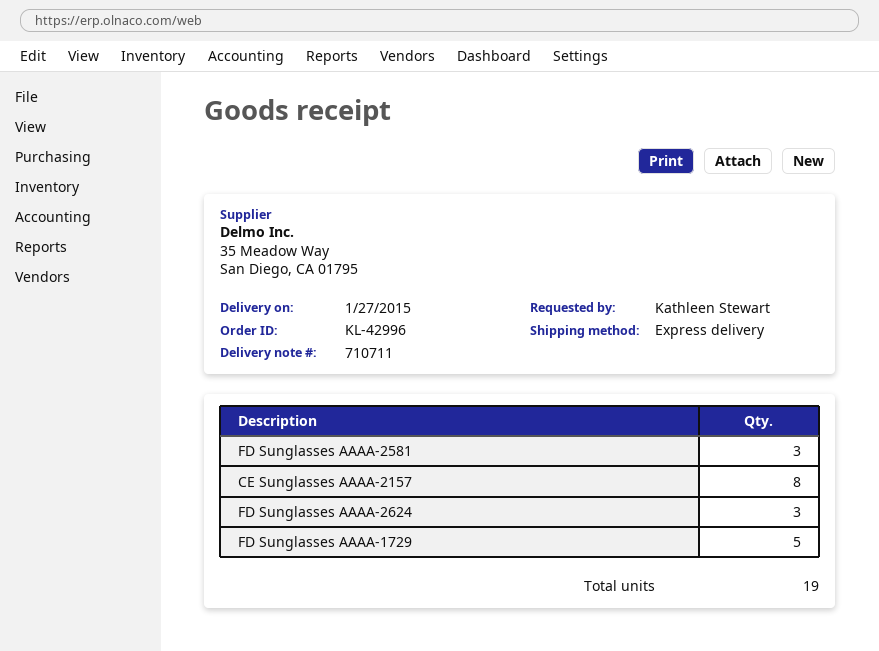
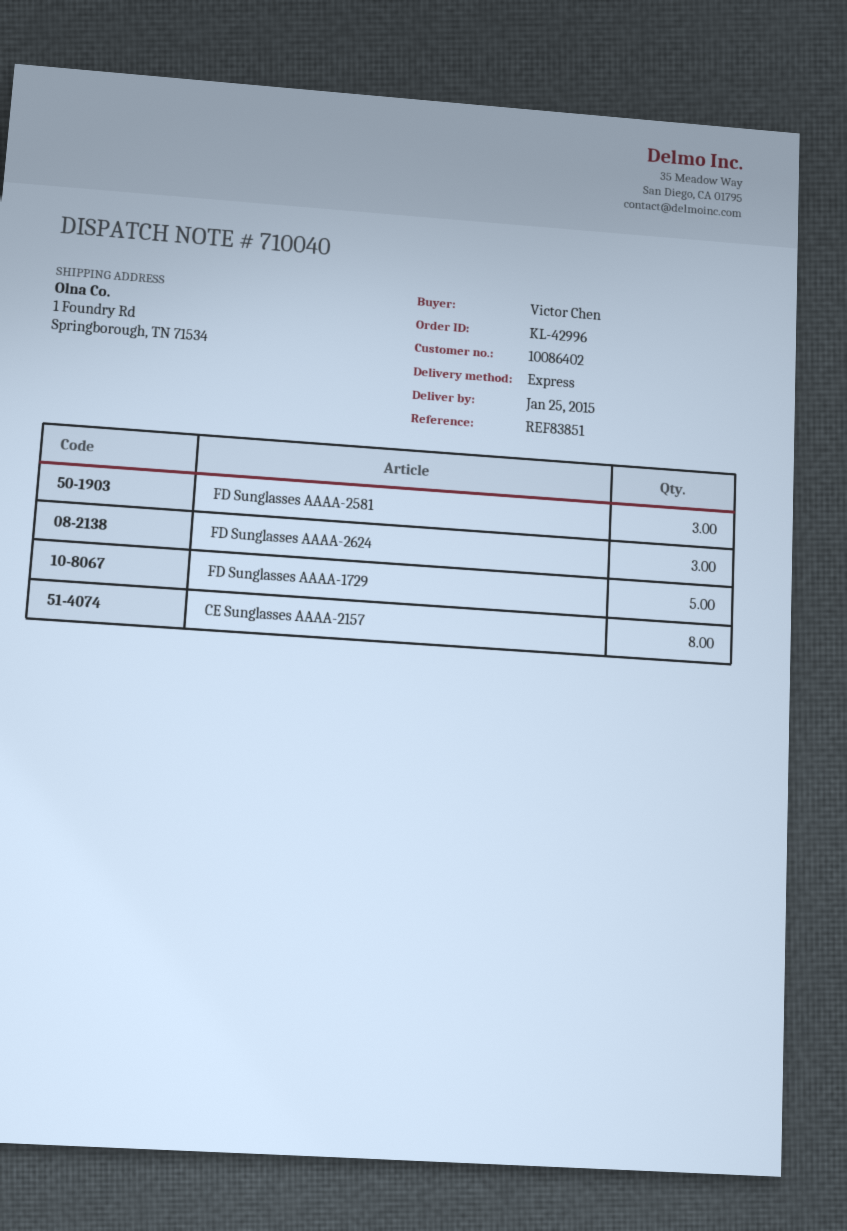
delivery note number: 710711 -> 710040
delivery date: 2015-01-27 -> 2015-01-25
ordered by: Kathleen Stewart -> Victor Chen

